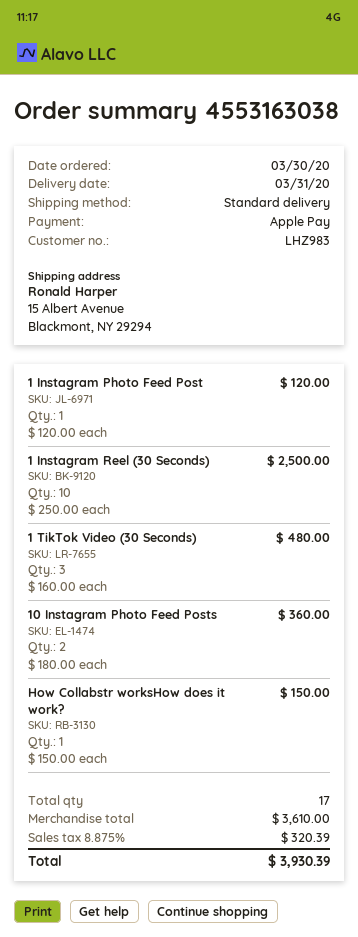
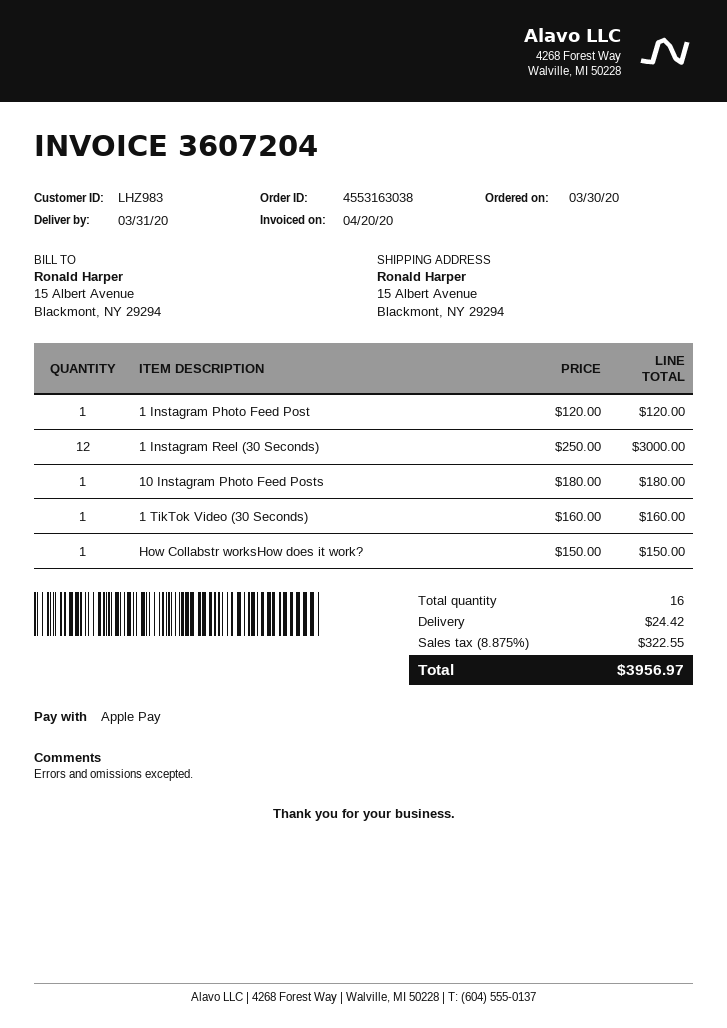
1 Instagram Reel (30 Seconds): 10 x 250.00 = 2500.00 -> 12 x 250.00 = 3000.00
1 TikTok Video (30 Seconds): 3 x 160.00 = 480.00 -> 1 x 160.00 = 160.00
10 Instagram Photo Feed Posts: 2 x 180.00 = 360.00 -> 1 x 180.00 = 180.00
total quantity: 17 -> 16
shipping: none -> 24.42
tax: 8.875% = 320.39 -> 8.875% = 322.55
total: 3930.39 -> 3956.97

